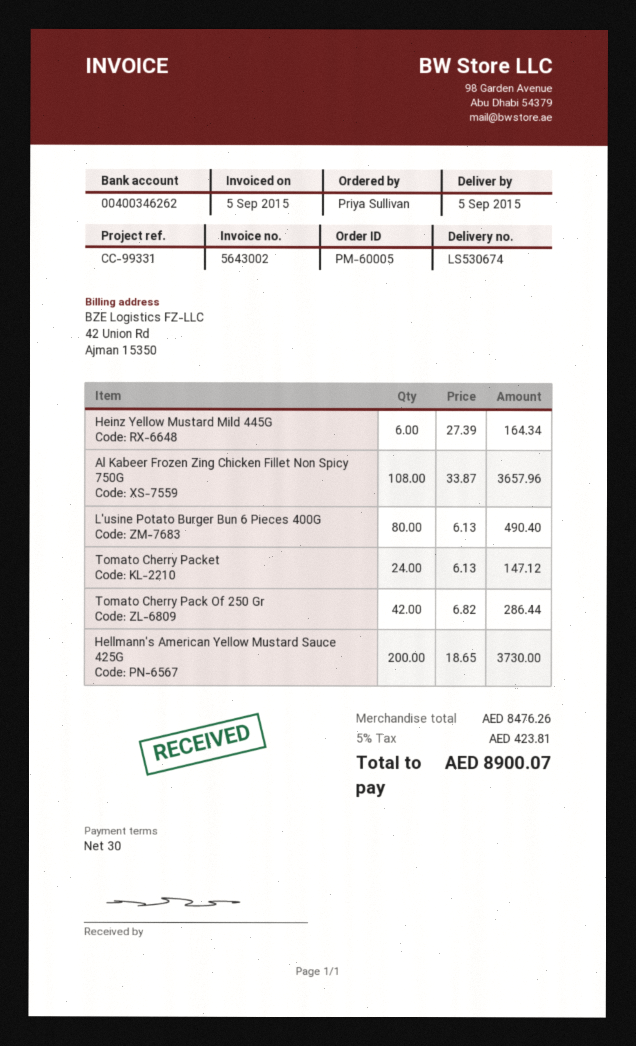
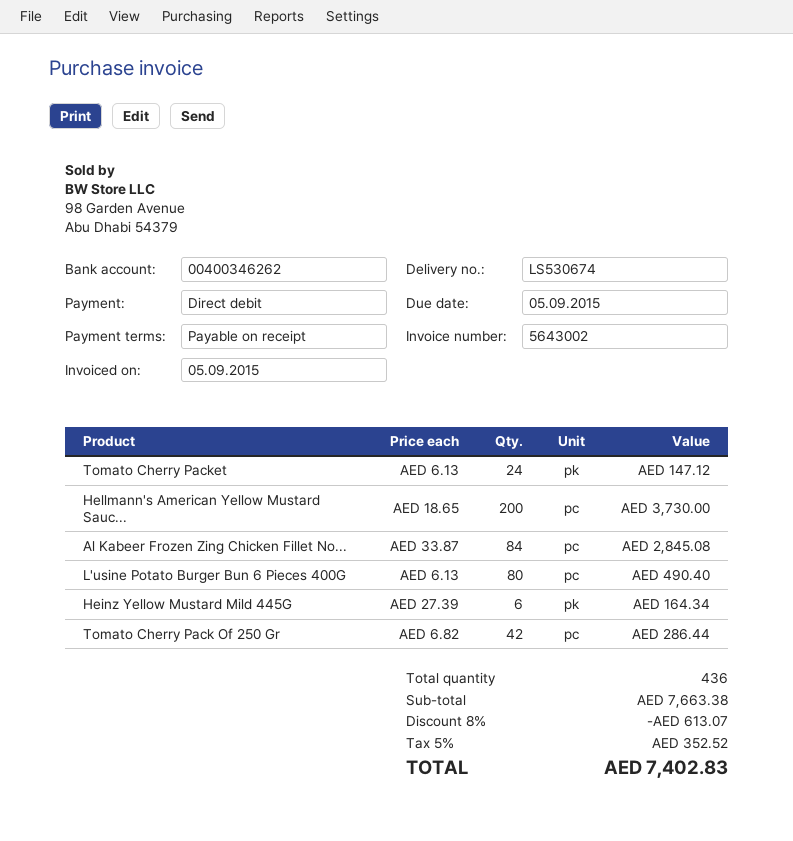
payment terms: 30 days -> on receipt
Al Kabeer Frozen Zing Chicken Fillet Non Spicy 750G: 108 x 33.87 = 3657.96 -> 84 x 33.87 = 2845.08
subtotal: 8476.26 -> 7663.38
discount: none -> 8% = 613.07
tax: 5% = 423.81 -> 5% = 352.52
total: 8900.07 -> 7402.83

